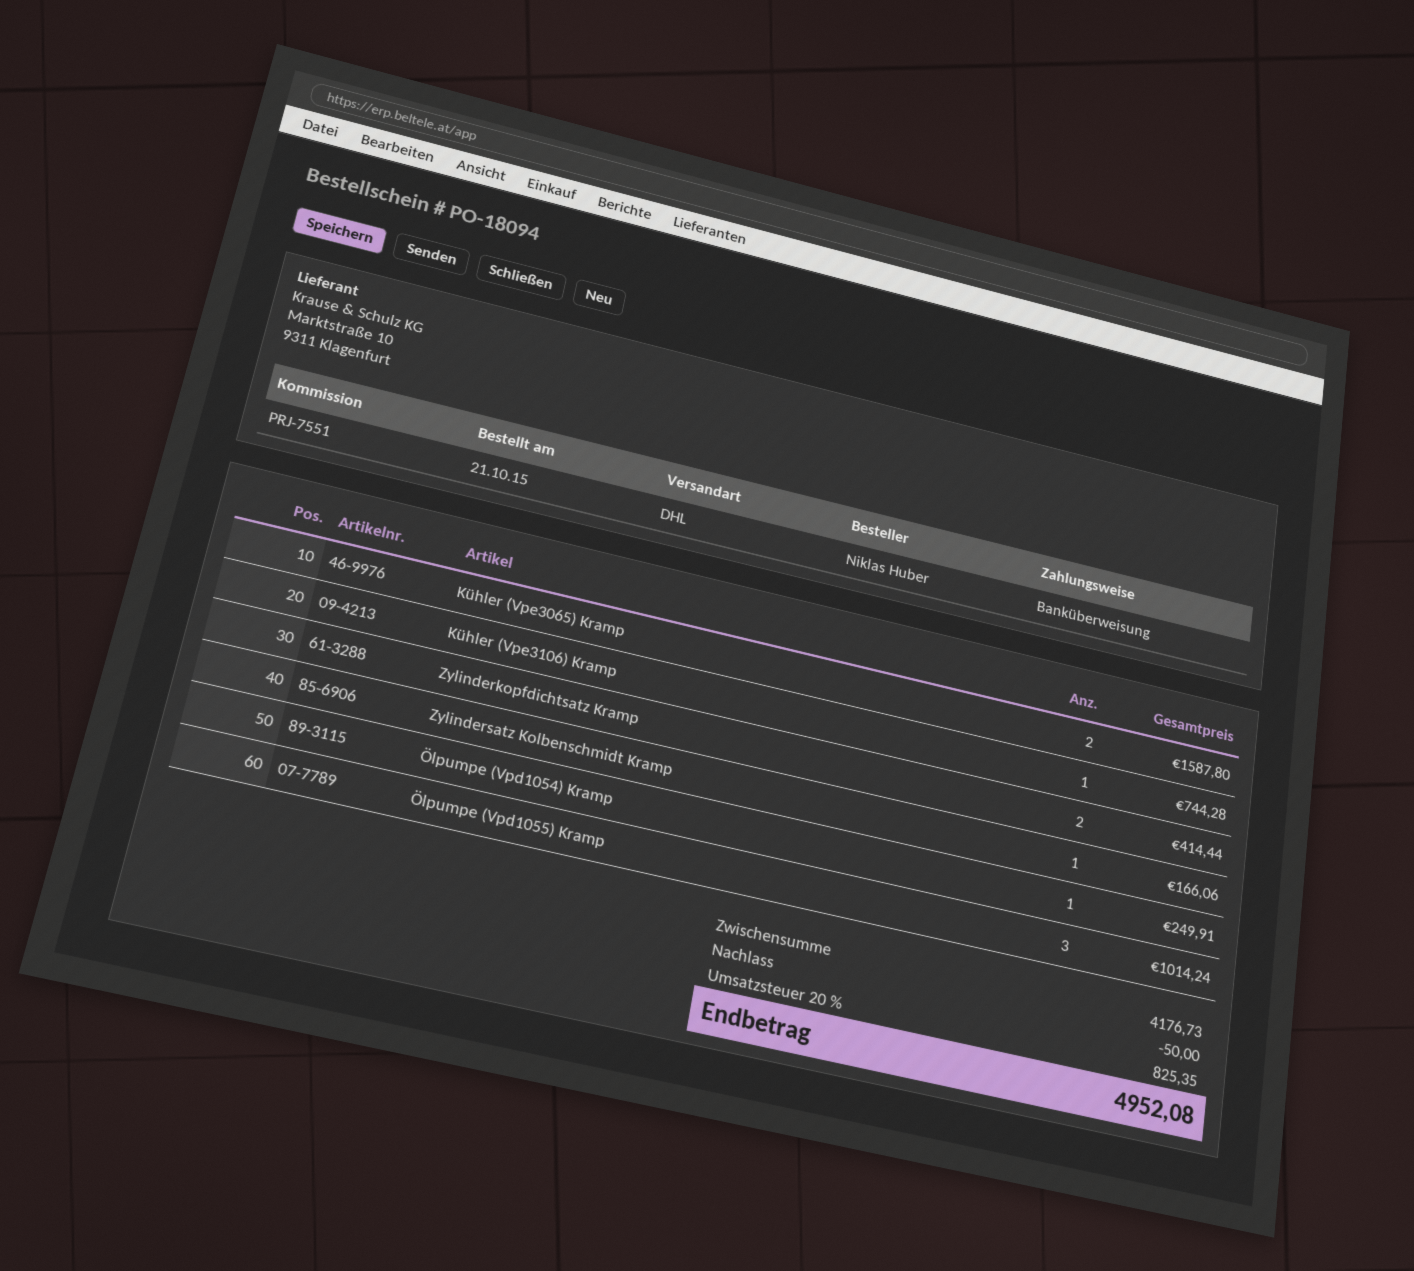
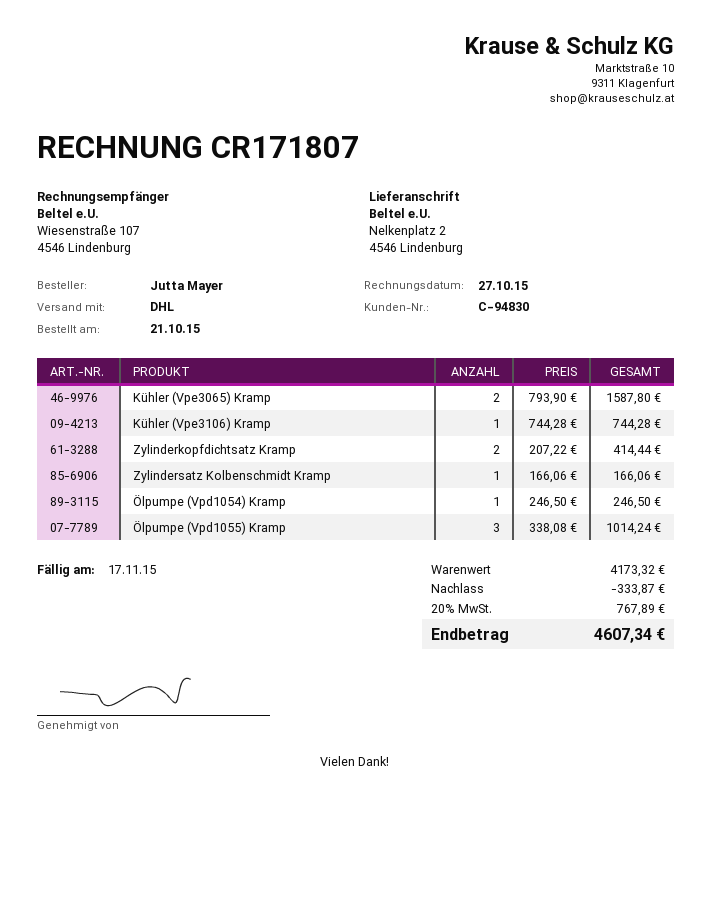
ordered by: Niklas Huber -> Jutta Mayer
Ölpumpe (Vpd1054) Kramp: 1 for 249.91 -> 1 for 246.50
subtotal: 4176.73 -> 4173.32
discount: 50.00 -> 333.87
tax: 20% = 825.35 -> 20% = 767.89
total: 4952.08 -> 4607.34

